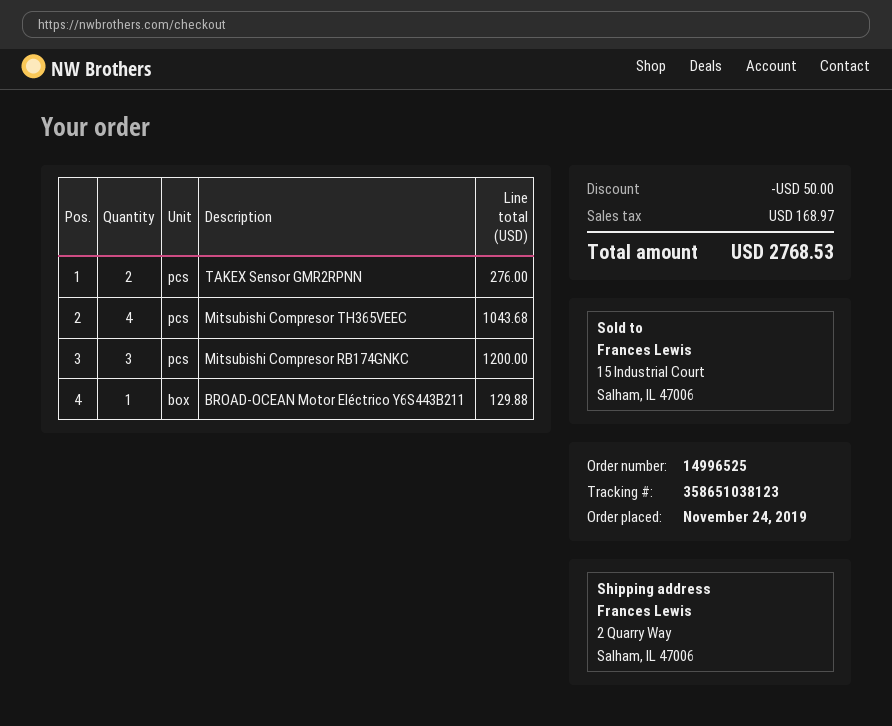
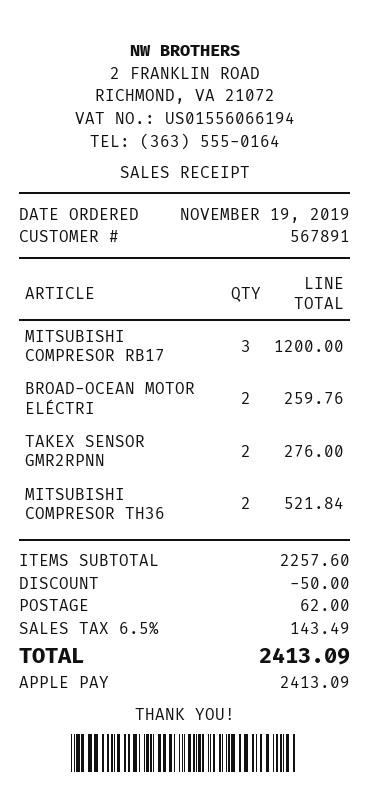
order date: 2019-11-24 -> 2019-11-19
Mitsubishi Compresor TH365VEEC: 4 for 1043.68 -> 2 for 521.84
BROAD-OCEAN Motor Eléctrico Y6S443B211: 1 for 129.88 -> 2 for 259.76
shipping: none -> 62.00
tax: 168.97 -> 143.49
total: 2768.53 -> 2413.09

